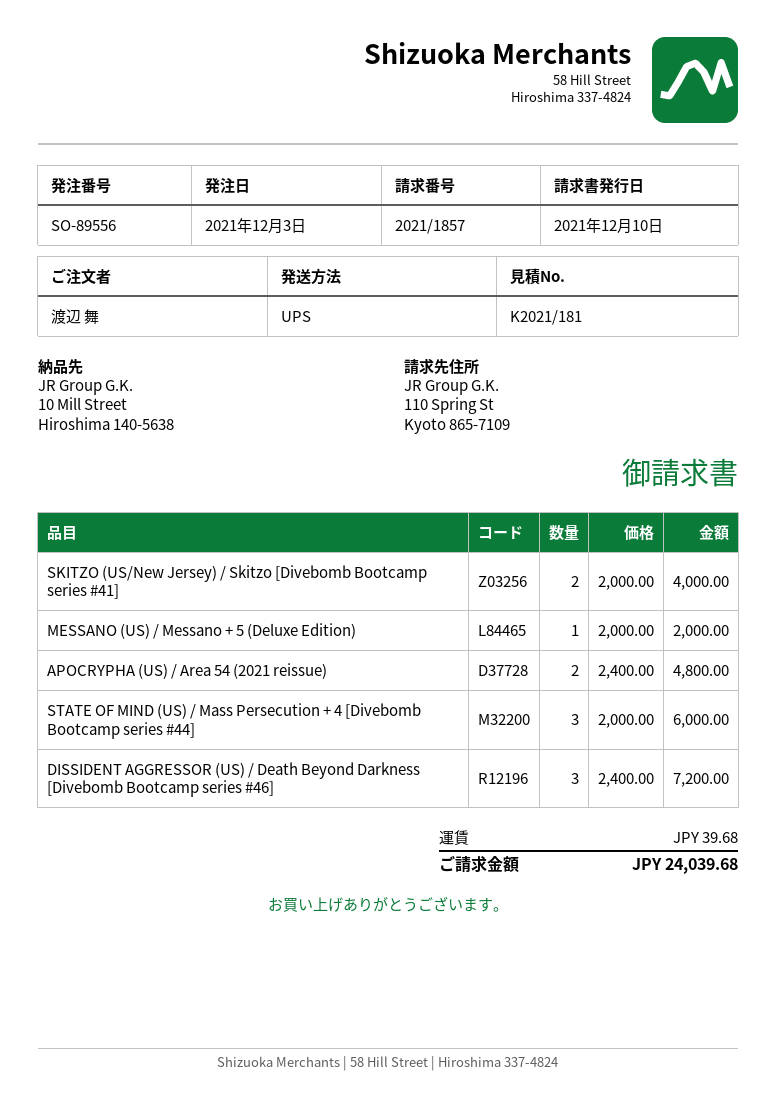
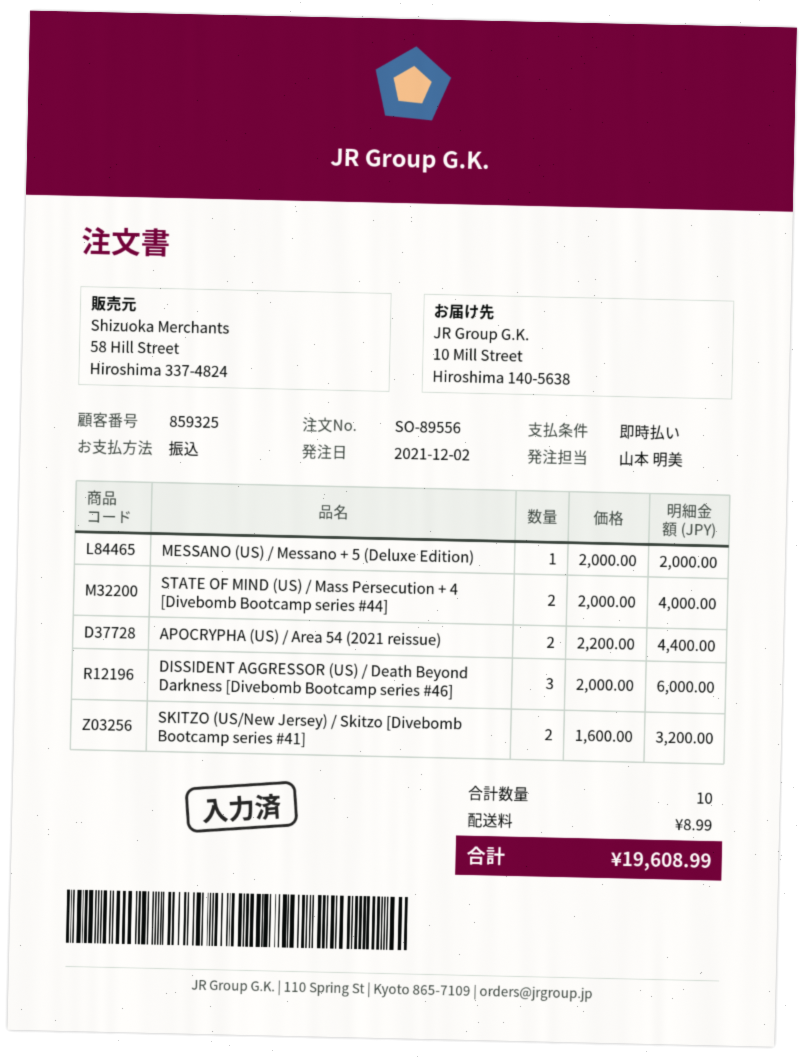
order date: 2021-12-03 -> 2021-12-02
ordered by: 渡辺 舞 -> 山本 明美
SKITZO (US/New Jersey) / Skitzo [Divebomb Bootcamp series #41]: 2 x 2000.00 = 4000.00 -> 2 x 1600.00 = 3200.00
APOCRYPHA (US) / Area 54 (2021 reissue): 2 x 2400.00 = 4800.00 -> 2 x 2200.00 = 4400.00
STATE OF MIND (US) / Mass Persecution + 4 [Divebomb Bootcamp series #44]: 3 x 2000.00 = 6000.00 -> 2 x 2000.00 = 4000.00
DISSIDENT AGGRESSOR (US) / Death Beyond Darkness [Divebomb Bootcamp series #46]: 3 x 2400.00 = 7200.00 -> 3 x 2000.00 = 6000.00
shipping: 39.68 -> 8.99
total: 24039.68 -> 19608.99

